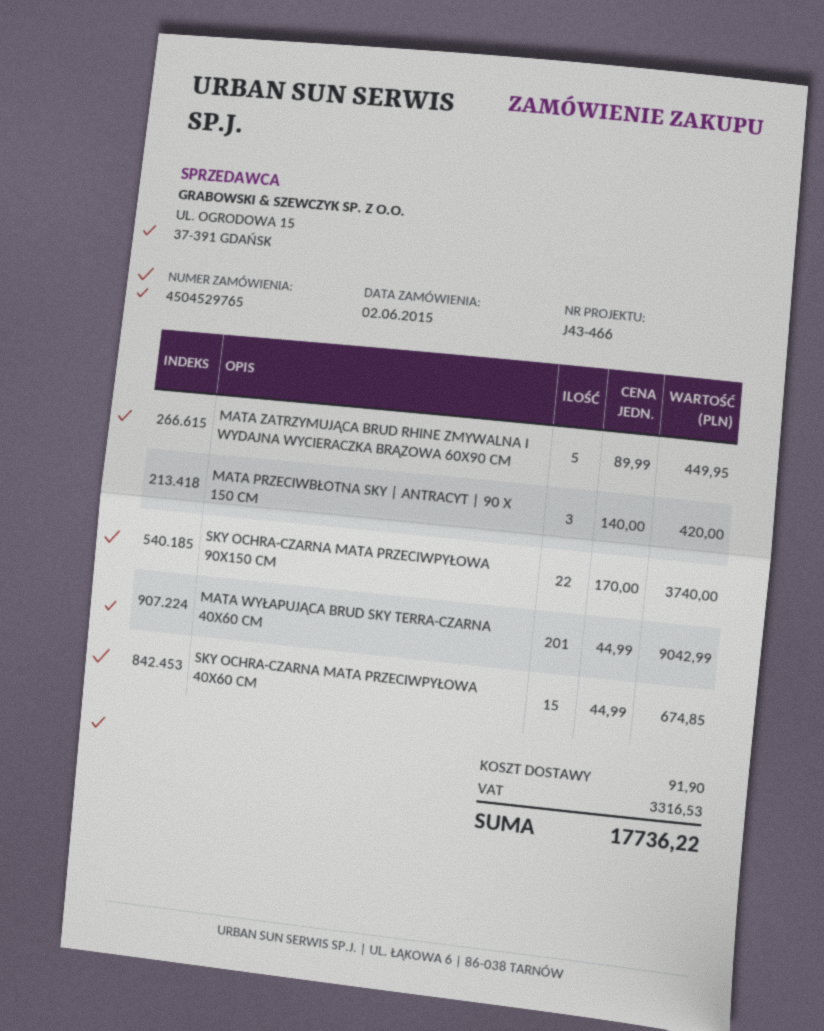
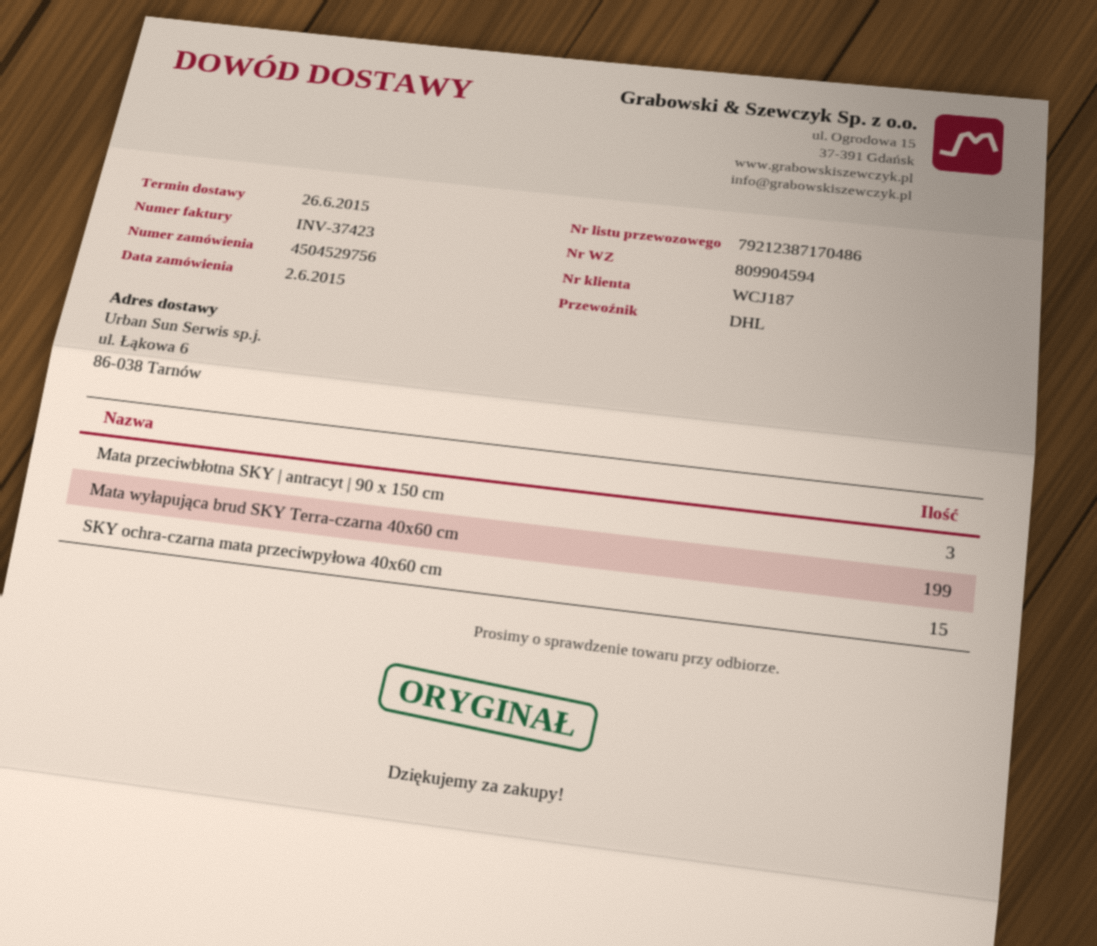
order number: 4504529765 -> 4504529756
MATA ZATRZYMUJĄCA BRUD RHINE ZMYWALNA I WYDAJNA WYCIERACZKA BRĄZOWA 60X90 CM: 5 -> none
SKY OCHRA-CZARNA MATA PRZECIWPYŁOWA 90X150 CM: 22 -> none
MATA WYŁAPUJĄCA BRUD SKY TERRA-CZARNA 40X60 CM: 201 -> 199

